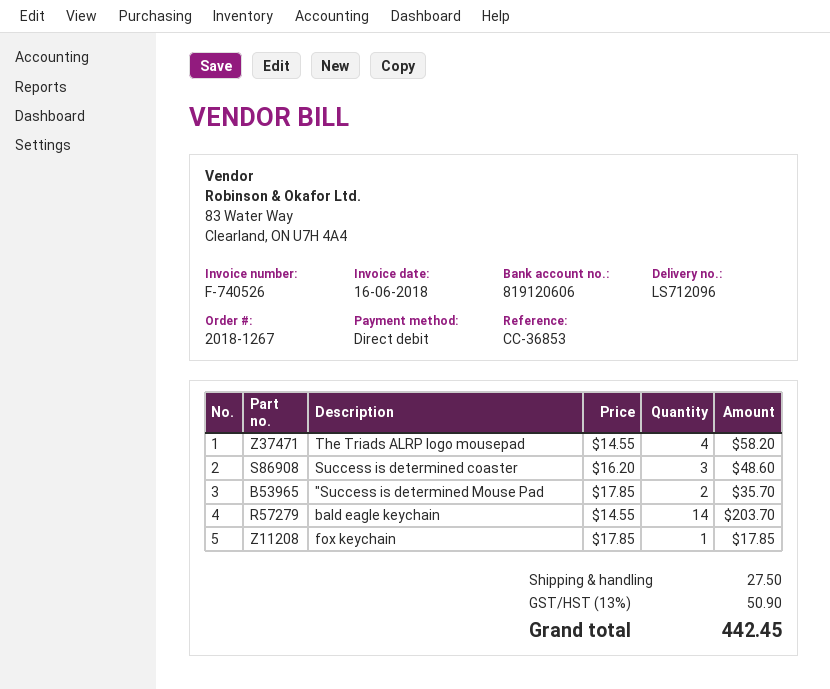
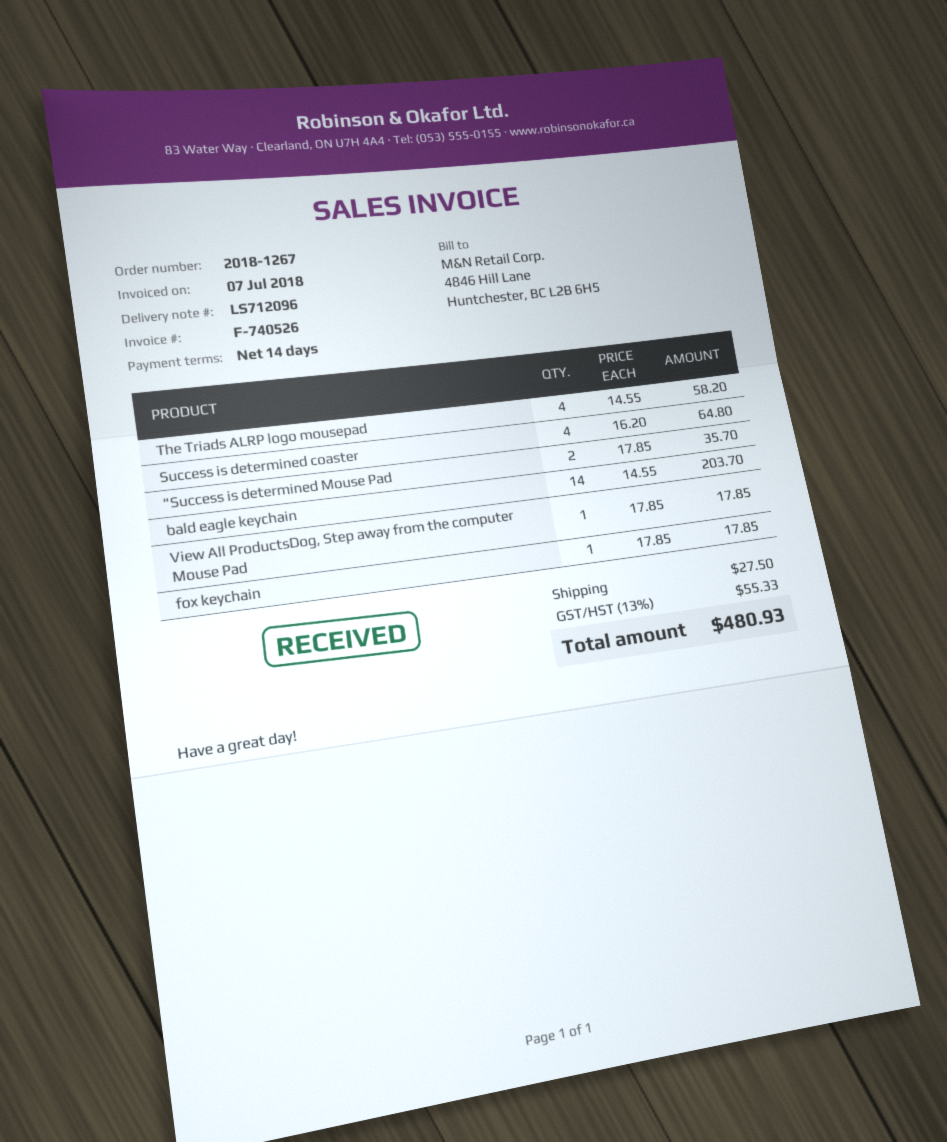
invoice date: 2018-06-16 -> 2018-07-07
Success is determined coaster: 3 x 16.20 = 48.60 -> 4 x 16.20 = 64.80
View All ProductsDog, Step away from the computer Mouse Pad: none -> 1 x 17.85 = 17.85
tax: 13% = 50.90 -> 13% = 55.33
total: 442.45 -> 480.93

